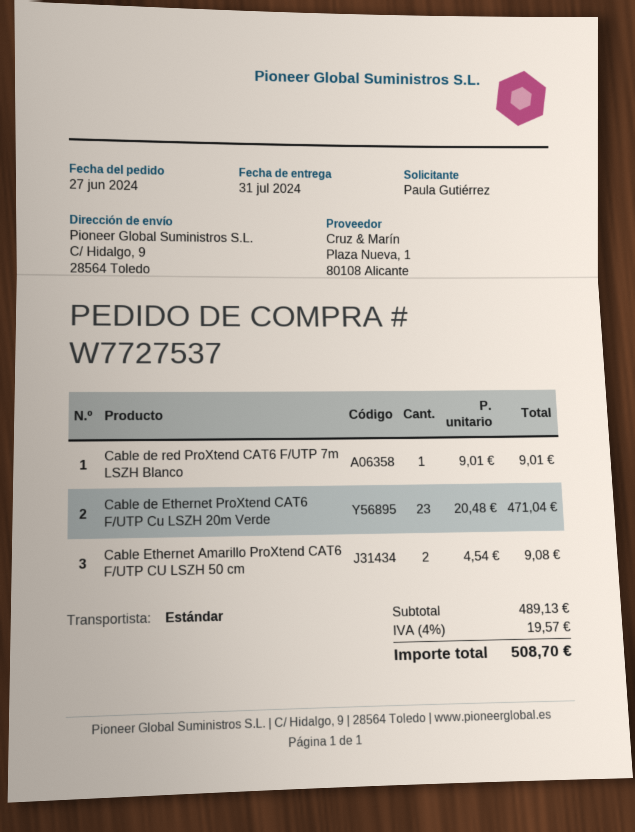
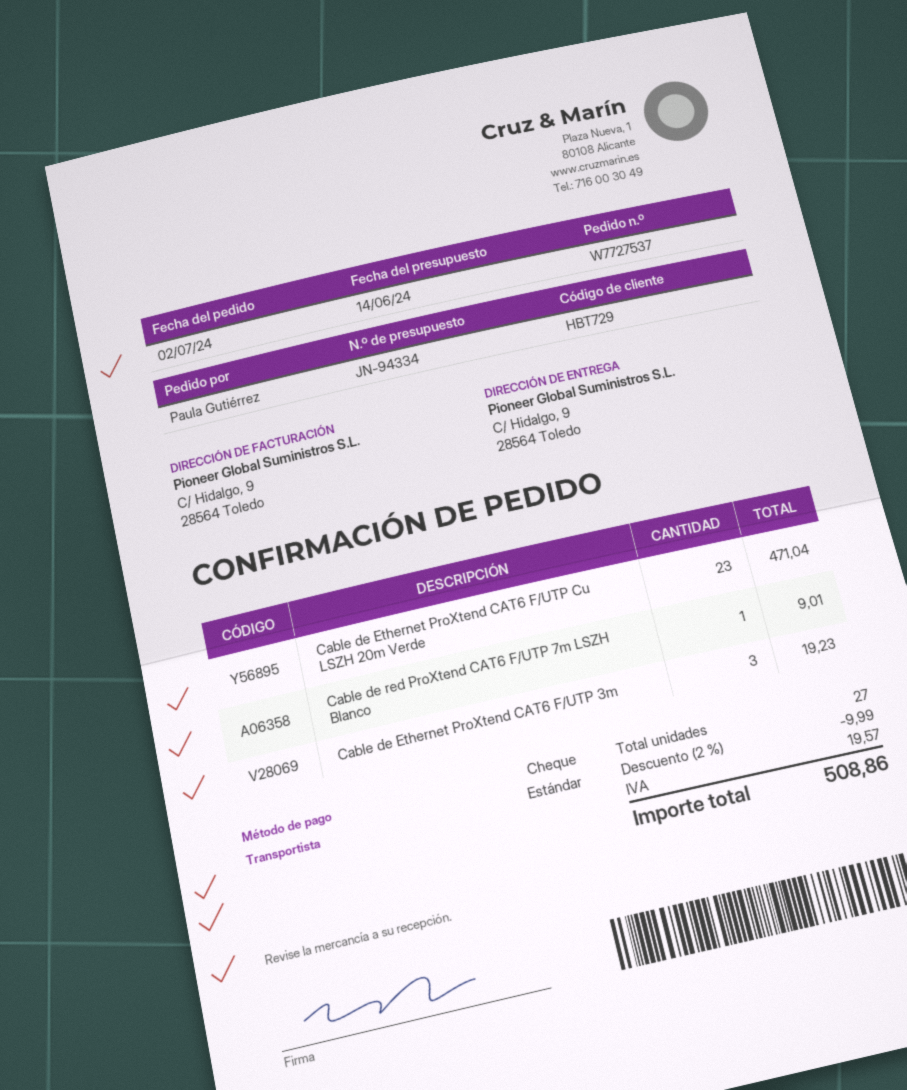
order date: 2024-06-27 -> 2024-07-02
Cable Ethernet Amarillo ProXtend CAT6 F/UTP CU LSZH 50 cm: 2 for 9.08 -> none
Cable de Ethernet ProXtend CAT6 F/UTP 3m: none -> 3 for 19.23
discount: none -> 2% = 9.99
total: 508.70 -> 508.86

